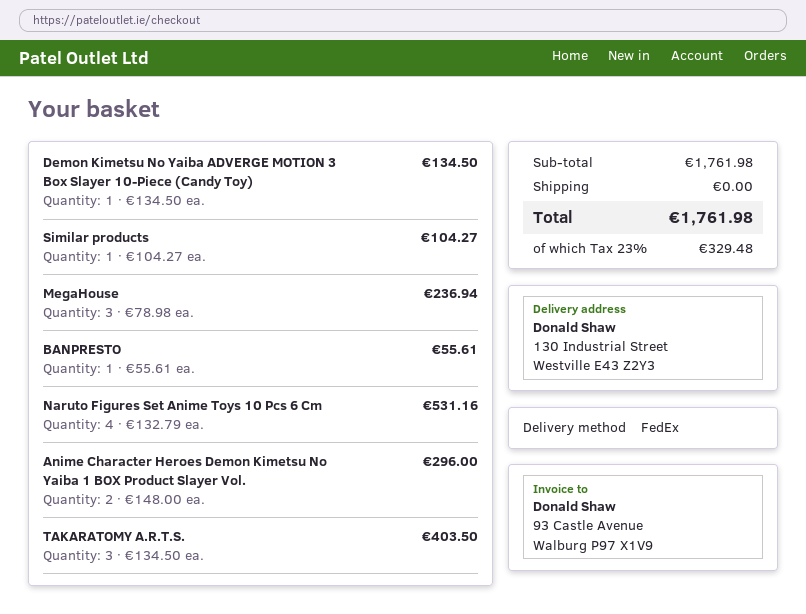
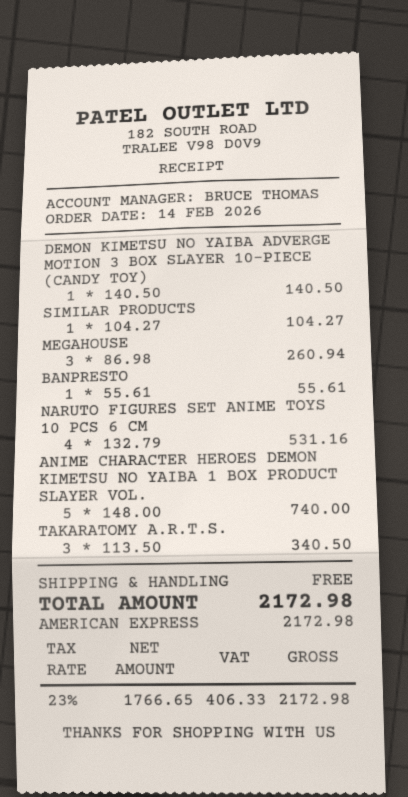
Demon Kimetsu No Yaiba ADVERGE MOTION 3 Box Slayer 10-Piece (Candy Toy): 1 x 134.50 = 134.50 -> 1 x 140.50 = 140.50
MegaHouse: 3 x 78.98 = 236.94 -> 3 x 86.98 = 260.94
Anime Character Heroes Demon Kimetsu No Yaiba 1 BOX Product Slayer Vol.: 2 x 148.00 = 296.00 -> 5 x 148.00 = 740.00
TAKARATOMY A.R.T.S.: 3 x 134.50 = 403.50 -> 3 x 113.50 = 340.50
tax: 23% = 329.48 -> 23% = 406.33
total: 1761.98 -> 2172.98

